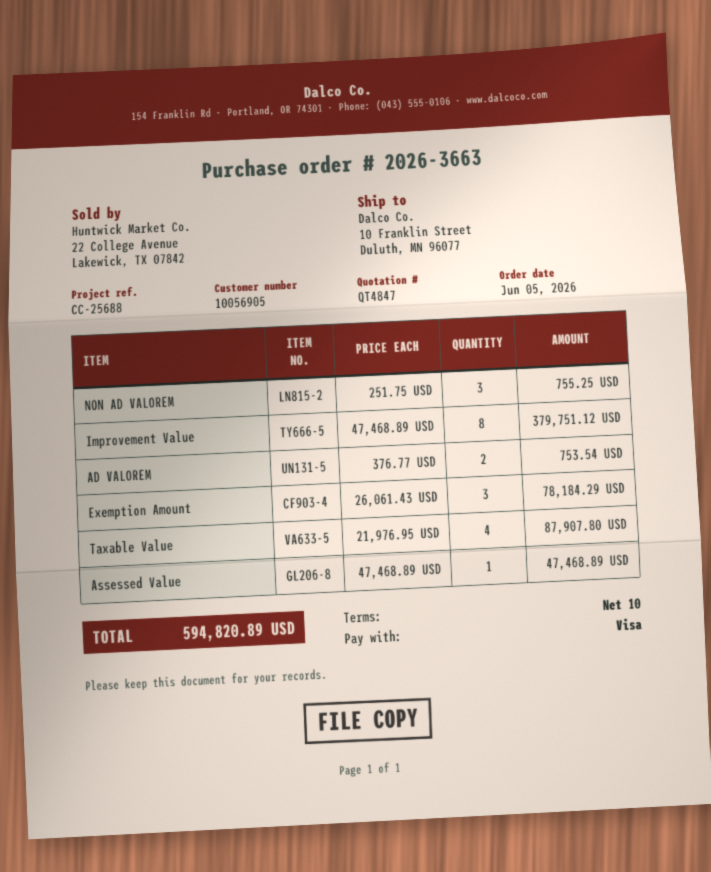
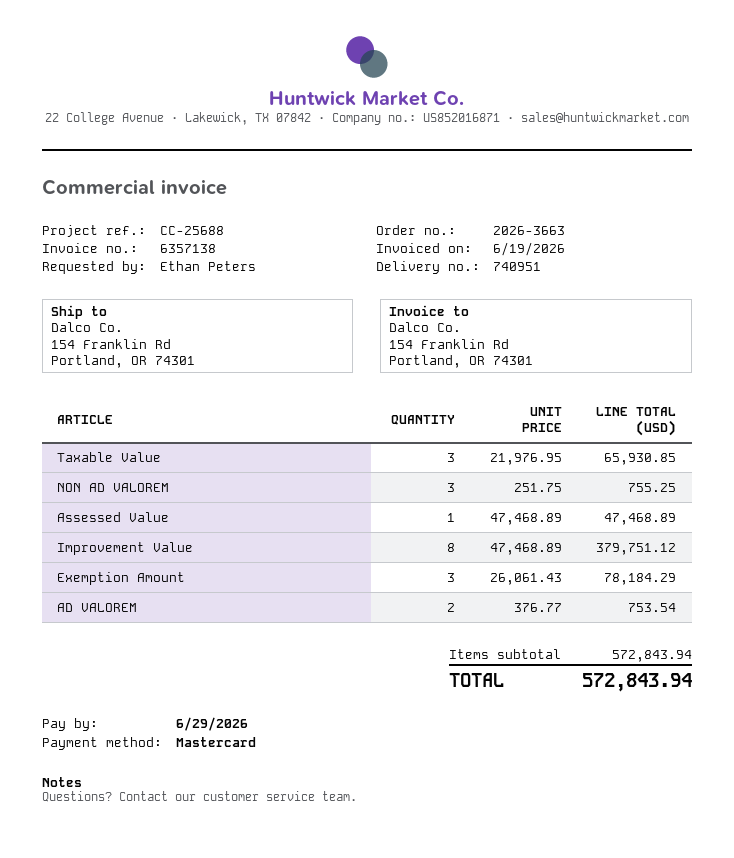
payment method: Visa -> Mastercard
ship to: 10 Franklin Street, Duluth, MN 96077 -> 154 Franklin Rd, Portland, OR 74301
Taxable Value: 4 x 21976.95 = 87907.80 -> 3 x 21976.95 = 65930.85
total: 594820.89 -> 572843.94

